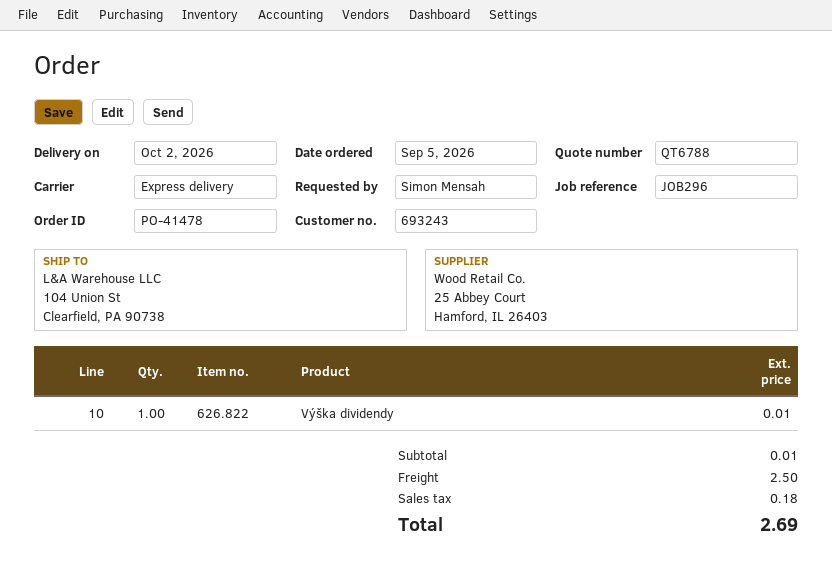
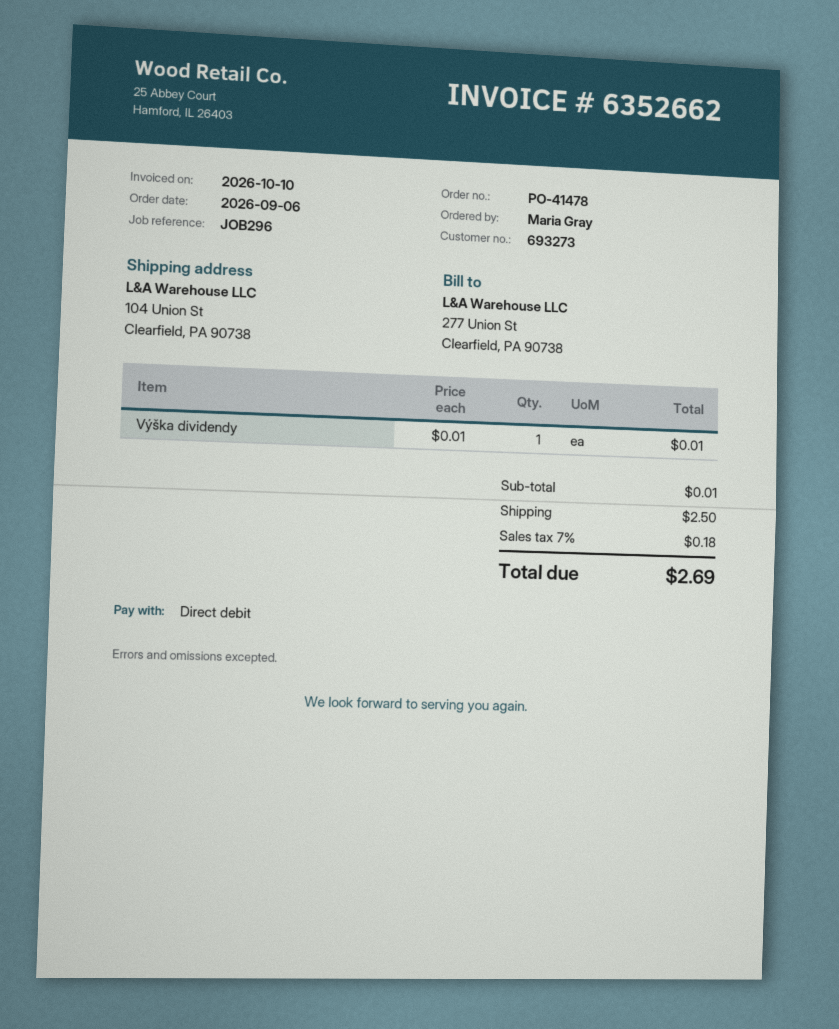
order date: 2026-09-05 -> 2026-09-06
customer number: 693243 -> 693273
ordered by: Simon Mensah -> Maria Gray

